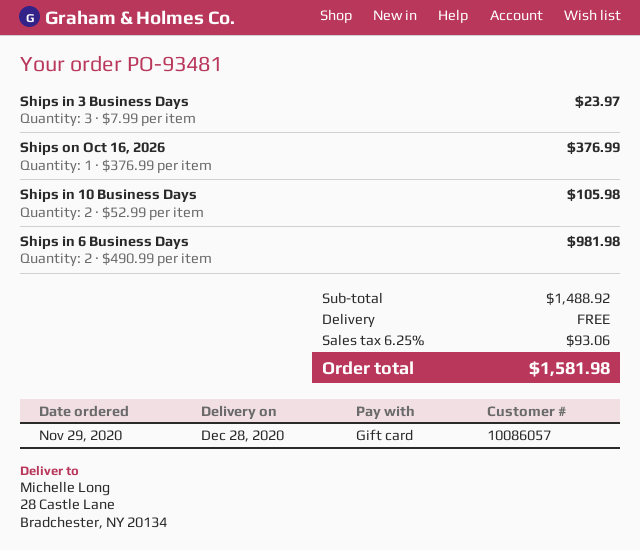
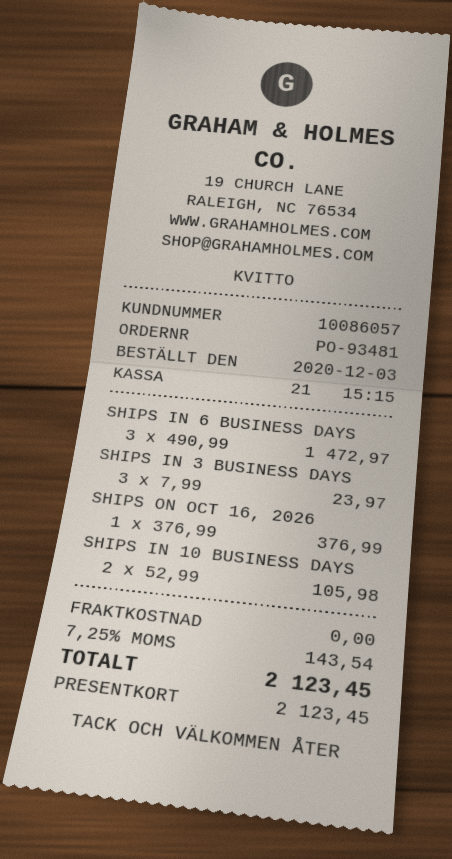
order date: 2020-11-29 -> 2020-12-03
Ships in 6 Business Days: 2 x 490.99 = 981.98 -> 3 x 490.99 = 1472.97
tax: 6.25% = 93.06 -> 7.25% = 143.54
total: 1581.98 -> 2123.45

